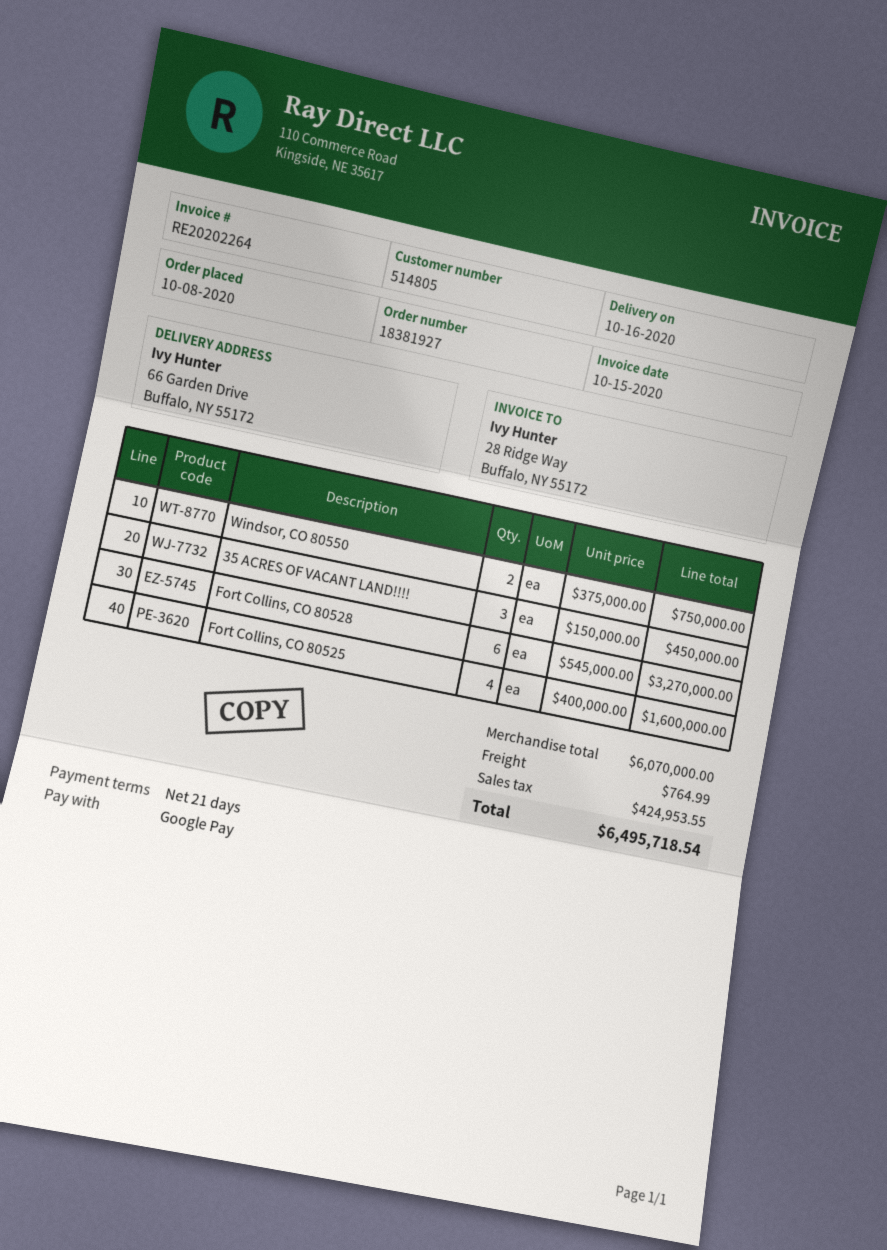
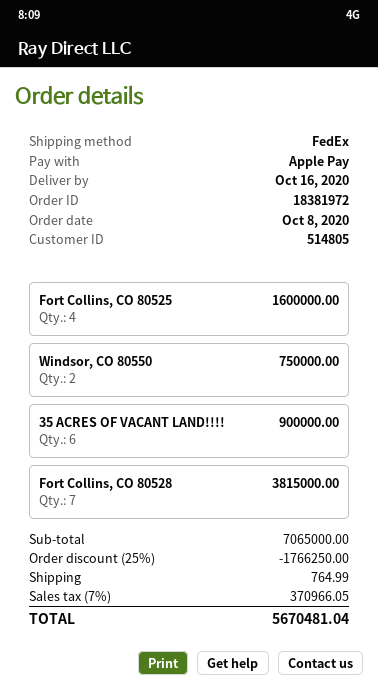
order number: 18381927 -> 18381972
payment method: Google Pay -> Apple Pay
35 ACRES OF VACANT LAND!!!!: 3 for 450000.00 -> 6 for 900000.00
Fort Collins, CO 80528: 6 for 3270000.00 -> 7 for 3815000.00
subtotal: 6070000.00 -> 7065000.00
discount: none -> 25% = 1766250.00
tax: 424953.55 -> 370966.05
total: 6495718.54 -> 5670481.04

